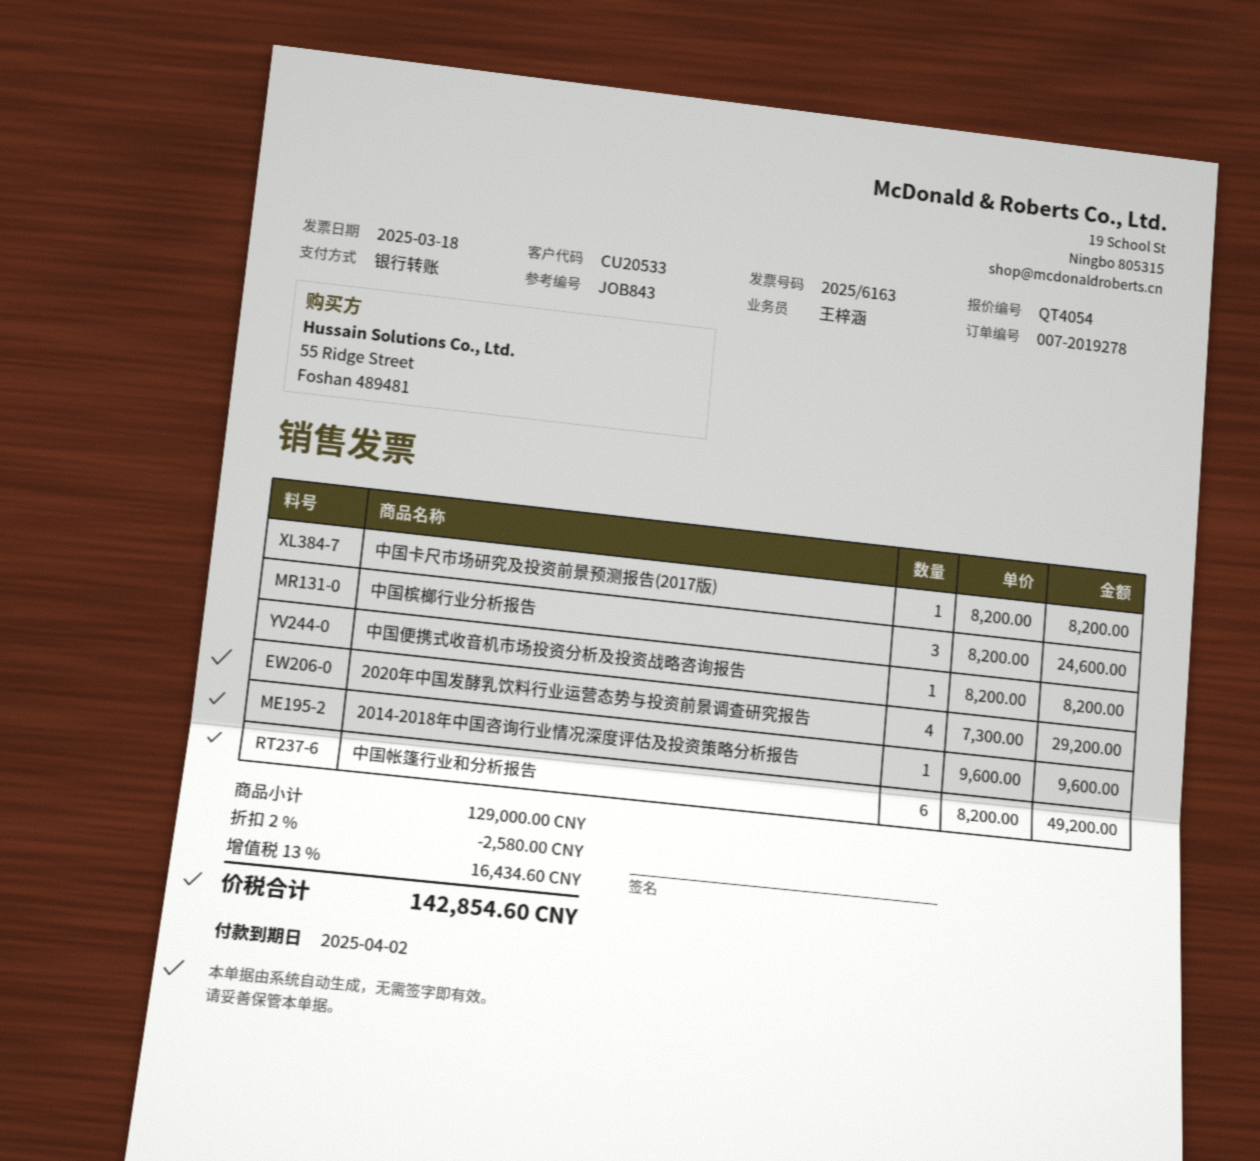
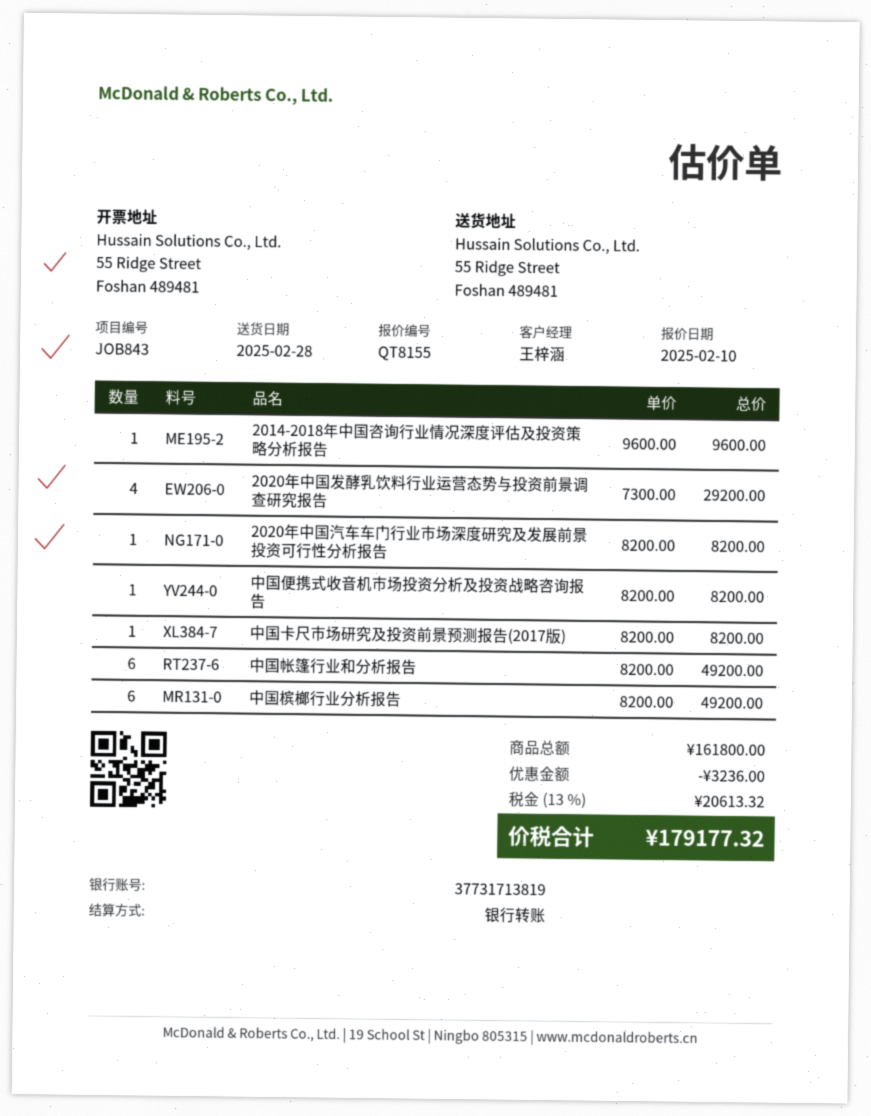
quote number: QT4054 -> QT8155
中国槟榔行业分析报告: 3 x 8200.00 = 24600.00 -> 6 x 8200.00 = 49200.00
2020年中国汽车车门行业市场深度研究及发展前景投资可行性分析报告: none -> 1 x 8200.00 = 8200.00
subtotal: 129000.00 -> 161800.00
discount: 2580.00 -> 3236.00
tax: 13% = 16434.60 -> 13% = 20613.32
total: 142854.60 -> 179177.32

